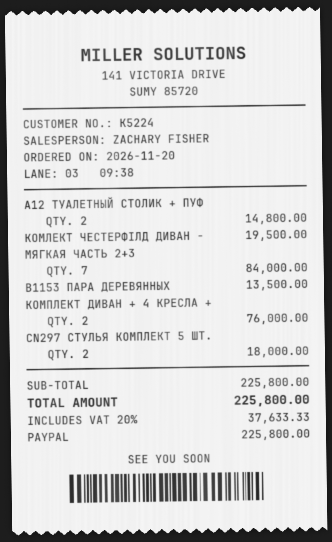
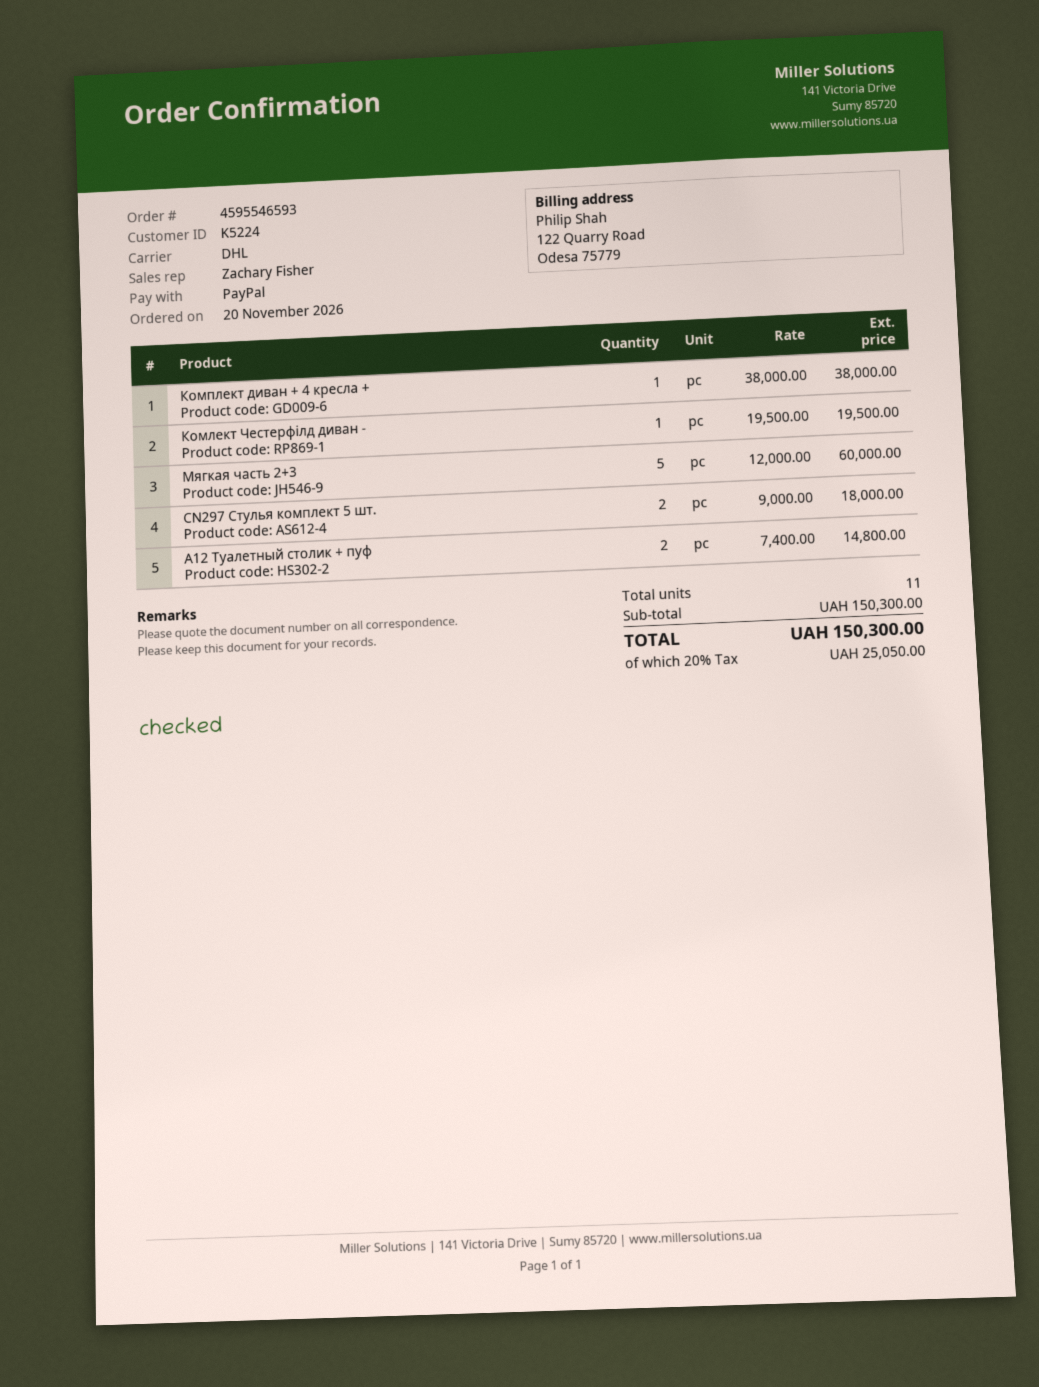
МЯГКАЯ ЧАСТЬ 2+3: 7 for 84000.00 -> 5 for 60000.00
В1153 ПАРА ДЕРЕВЯННЫХ: 1 for 13500.00 -> none
КОМПЛЕКТ ДИВАН + 4 КРЕСЛА +: 2 for 76000.00 -> 1 for 38000.00
subtotal: 225800.00 -> 150300.00
tax: 20% = 37633.33 -> 20% = 25050.00
total: 225800.00 -> 150300.00

